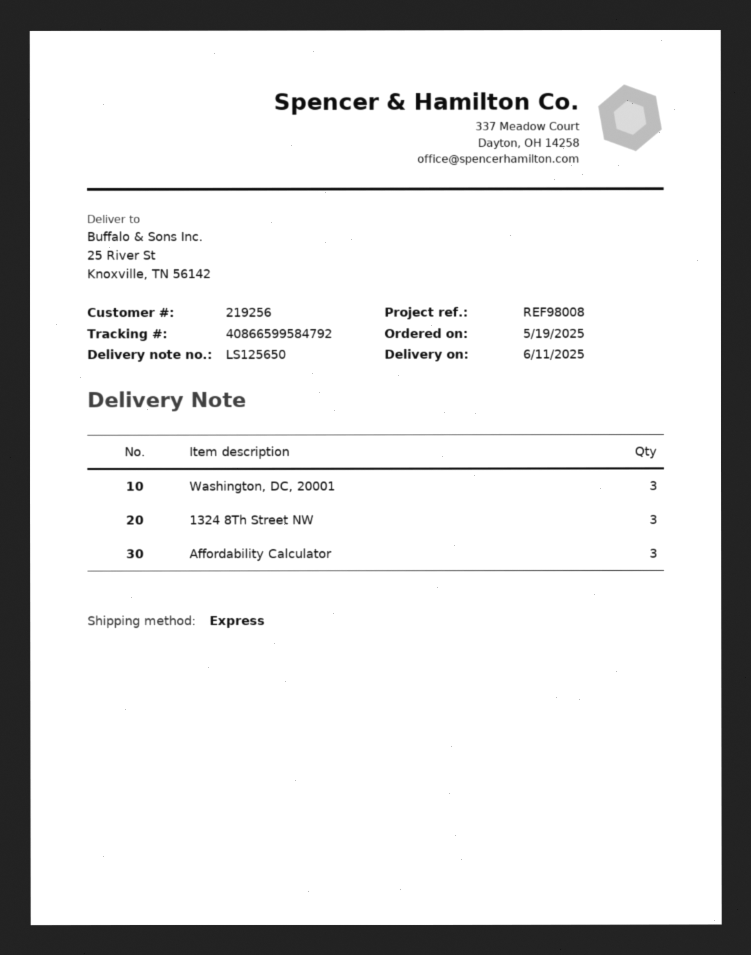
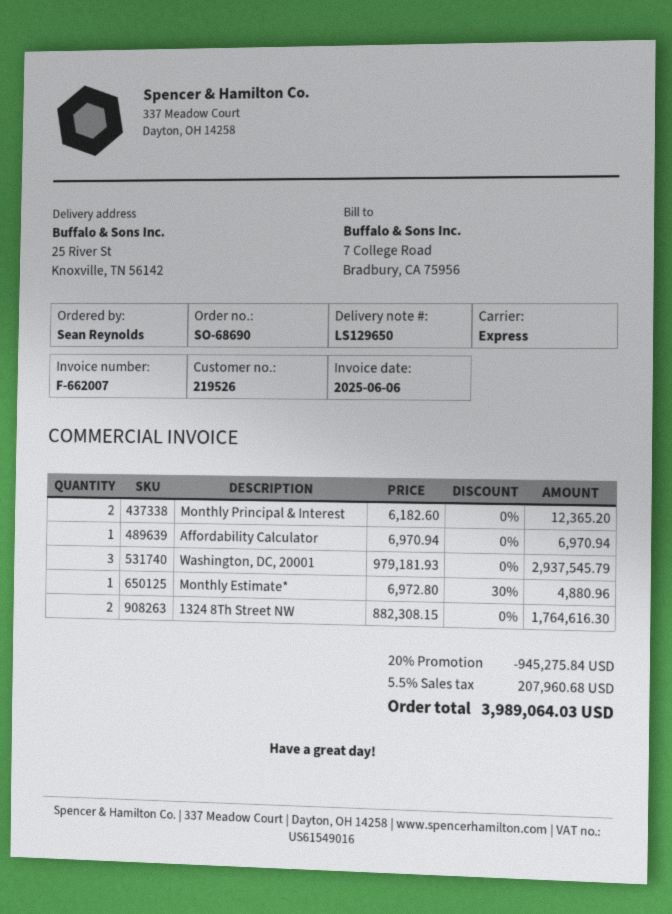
delivery note number: LS125650 -> LS129650
customer number: 219256 -> 219526
1324 8Th Street NW: 3 -> 2
Affordability Calculator: 3 -> 1
Monthly Principal & Interest: none -> 2
Monthly Estimate*: none -> 1

